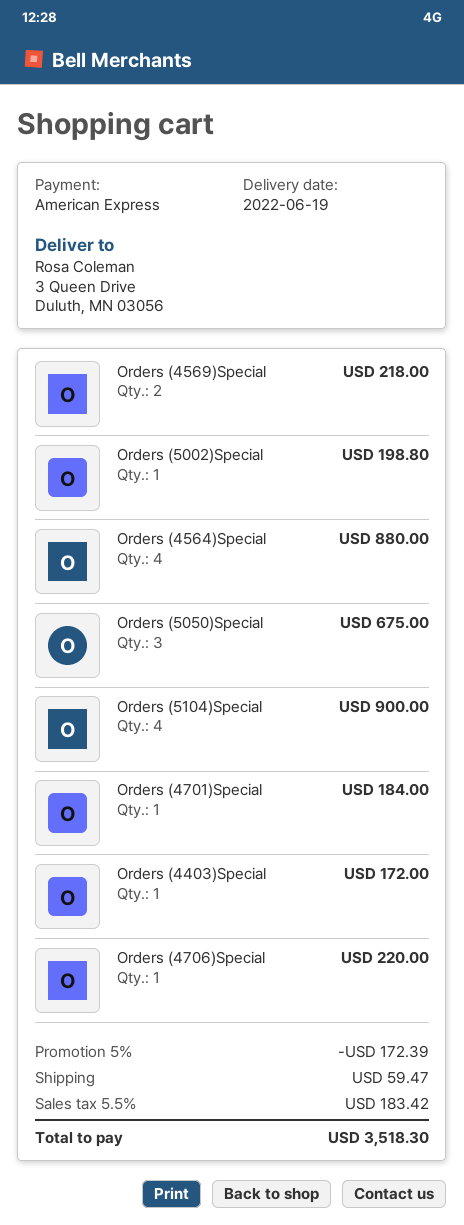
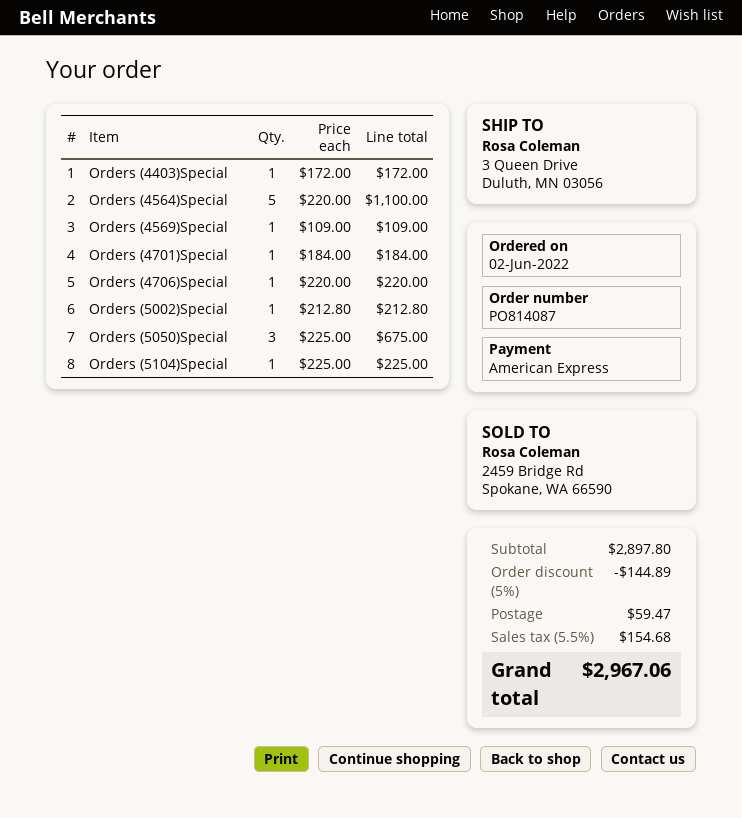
Orders (4569)Special: 2 for 218.00 -> 1 for 109.00
Orders (5002)Special: 1 for 198.80 -> 1 for 212.80
Orders (4564)Special: 4 for 880.00 -> 5 for 1100.00
Orders (5104)Special: 4 for 900.00 -> 1 for 225.00
discount: 5% = 172.39 -> 5% = 144.89
tax: 5.5% = 183.42 -> 5.5% = 154.68
total: 3518.30 -> 2967.06

